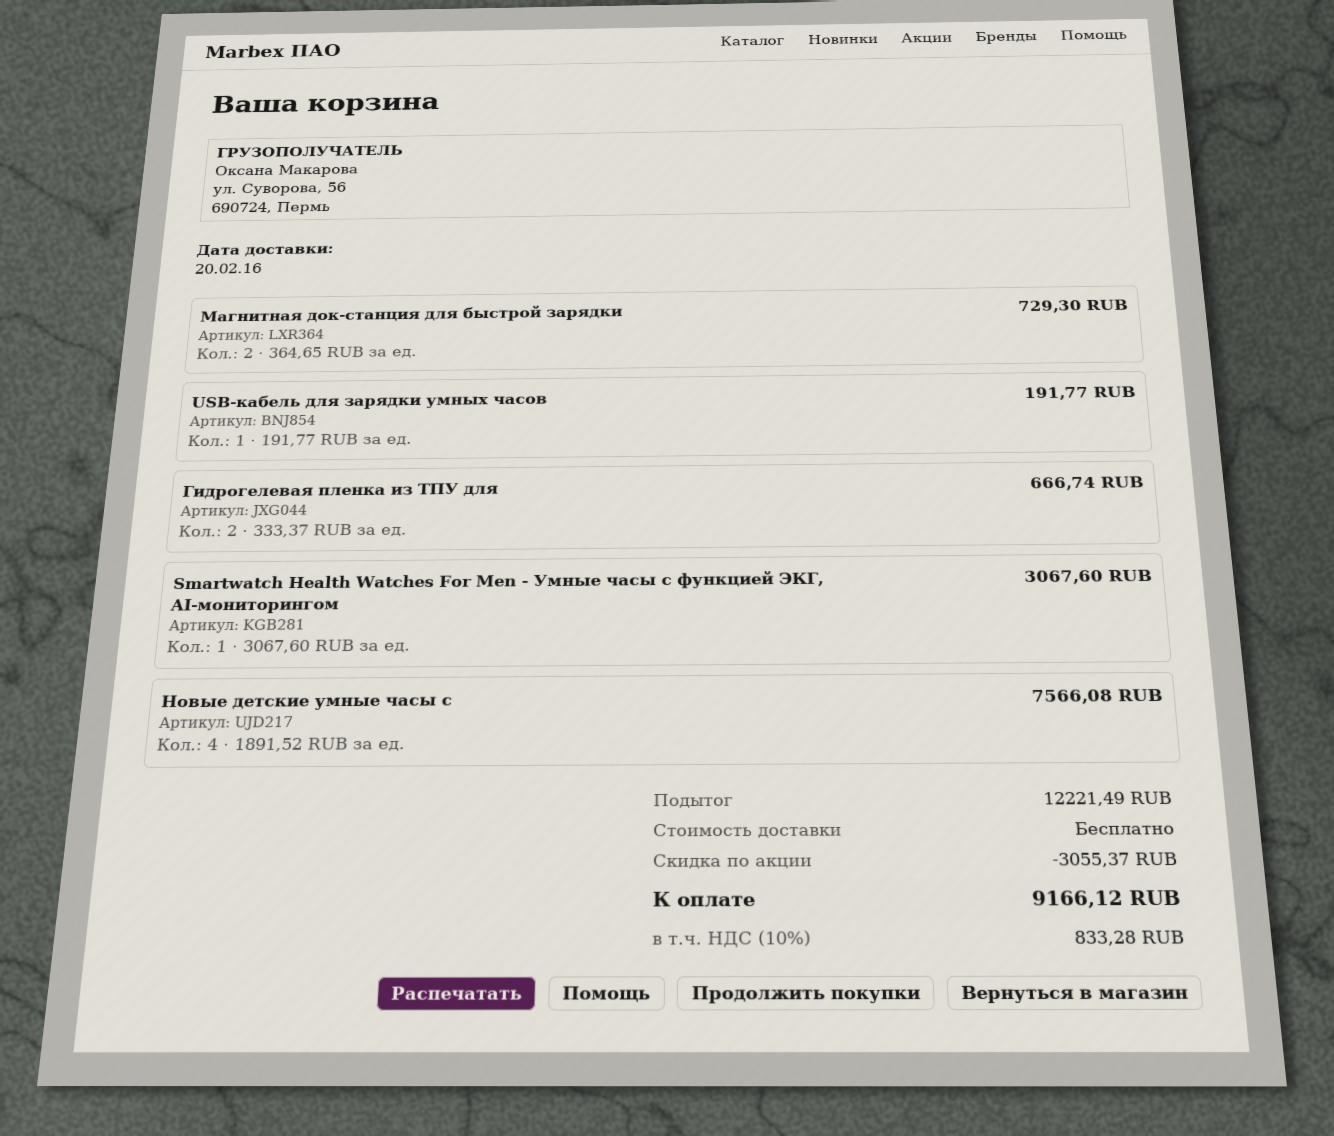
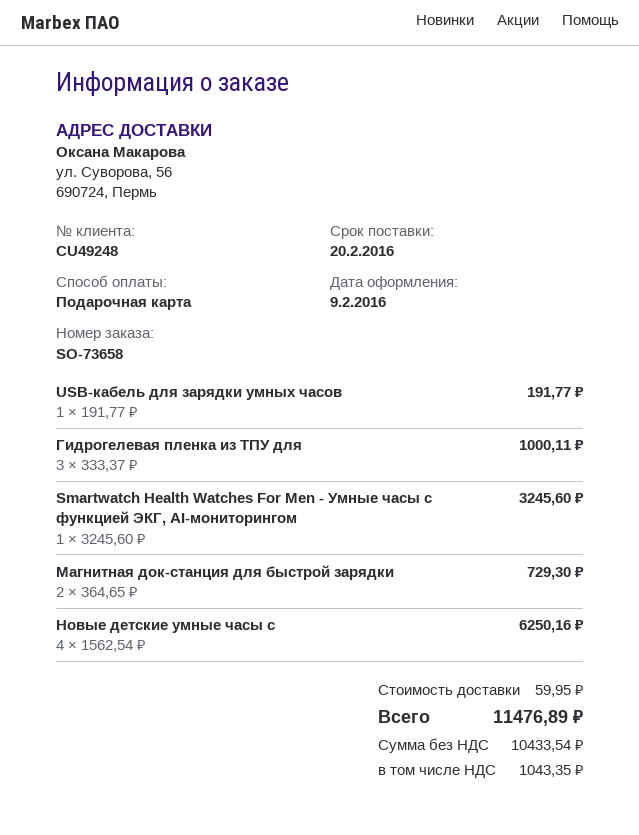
Гидрогелевая пленка из ТПУ для: 2 x 333.37 = 666.74 -> 3 x 333.37 = 1000.11
Smartwatch Health Watches For Men - Умные часы с функцией ЭКГ, AI-мониторингом: 1 x 3067.60 = 3067.60 -> 1 x 3245.60 = 3245.60
Новые детские умные часы с: 4 x 1891.52 = 7566.08 -> 4 x 1562.54 = 6250.16
discount: 3055.37 -> none
shipping: 0.00 -> 59.95
tax: 833.28 -> 1043.35
total: 9166.12 -> 11476.89

